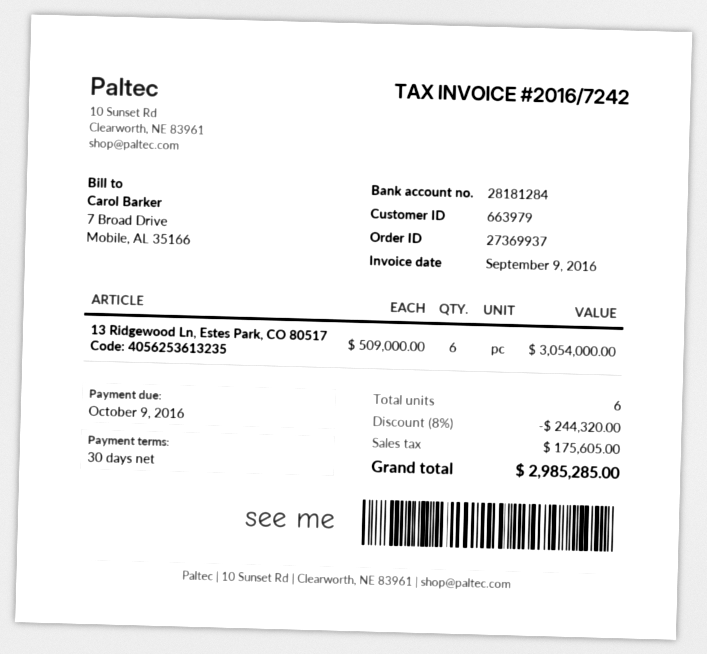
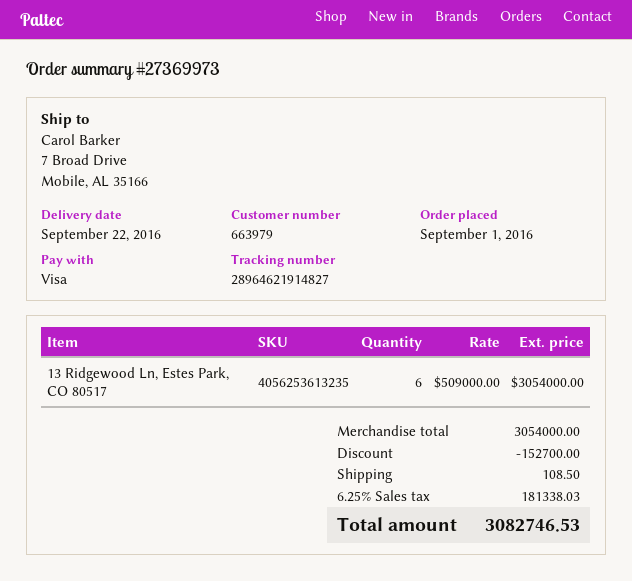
order number: 27369937 -> 27369973
discount: 244320.00 -> 152700.00
shipping: none -> 108.50
tax: 175605.00 -> 181338.03
total: 2985285.00 -> 3082746.53

